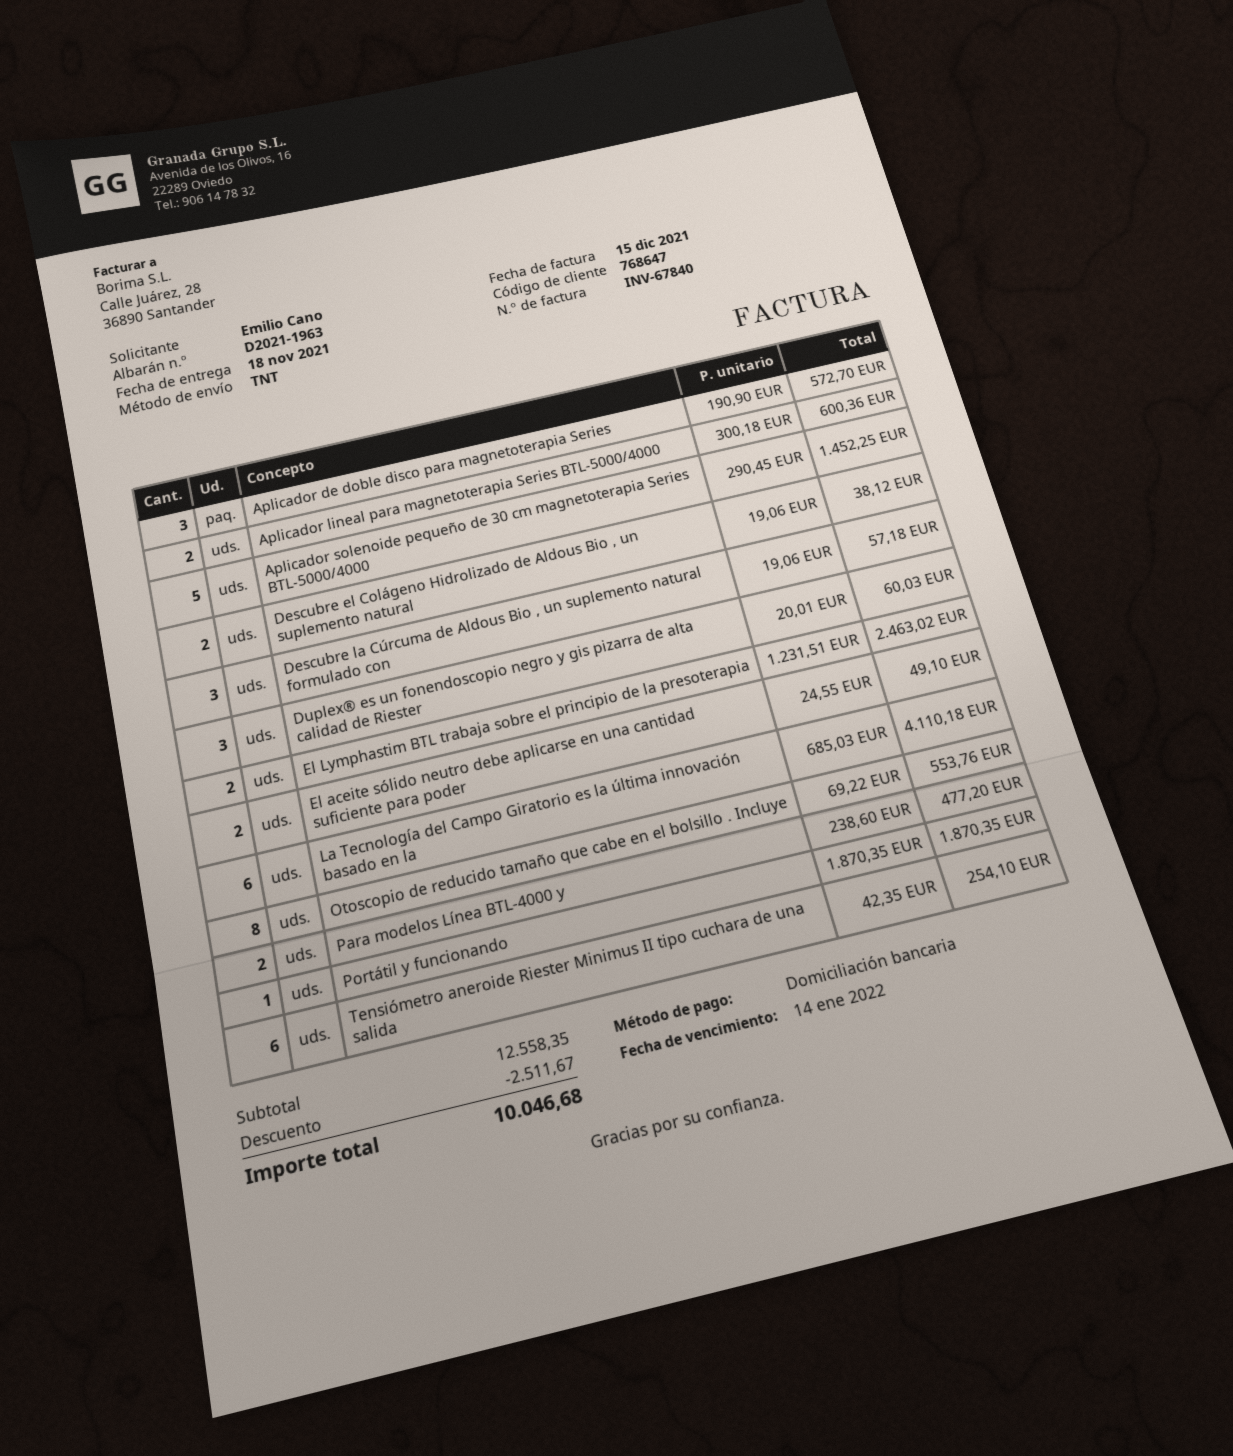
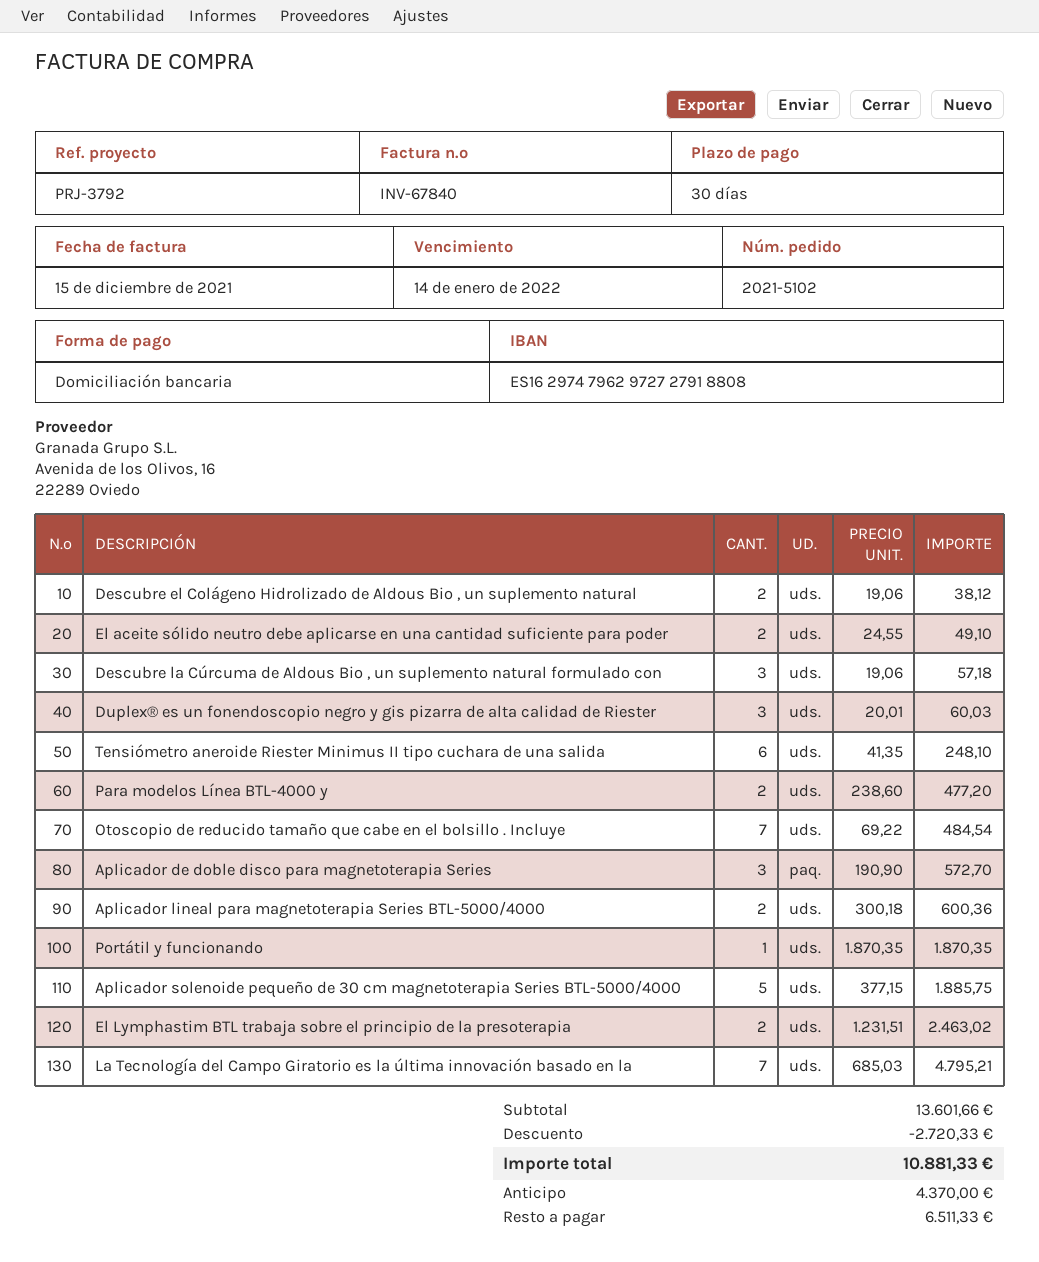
Aplicador solenoide pequeño de 30 cm magnetoterapia Series BTL-5000/4000: 5 x 290.45 = 1452.25 -> 5 x 377.15 = 1885.75
La Tecnología del Campo Giratorio es la última innovación basado en la: 6 x 685.03 = 4110.18 -> 7 x 685.03 = 4795.21
Otoscopio de reducido tamaño que cabe en el bolsillo . Incluye: 8 x 69.22 = 553.76 -> 7 x 69.22 = 484.54
Tensiómetro aneroide Riester Minimus II tipo cuchara de una salida: 6 x 42.35 = 254.10 -> 6 x 41.35 = 248.10
subtotal: 12558.35 -> 13601.66
discount: 2511.67 -> 2720.33
total: 10046.68 -> 10881.33

